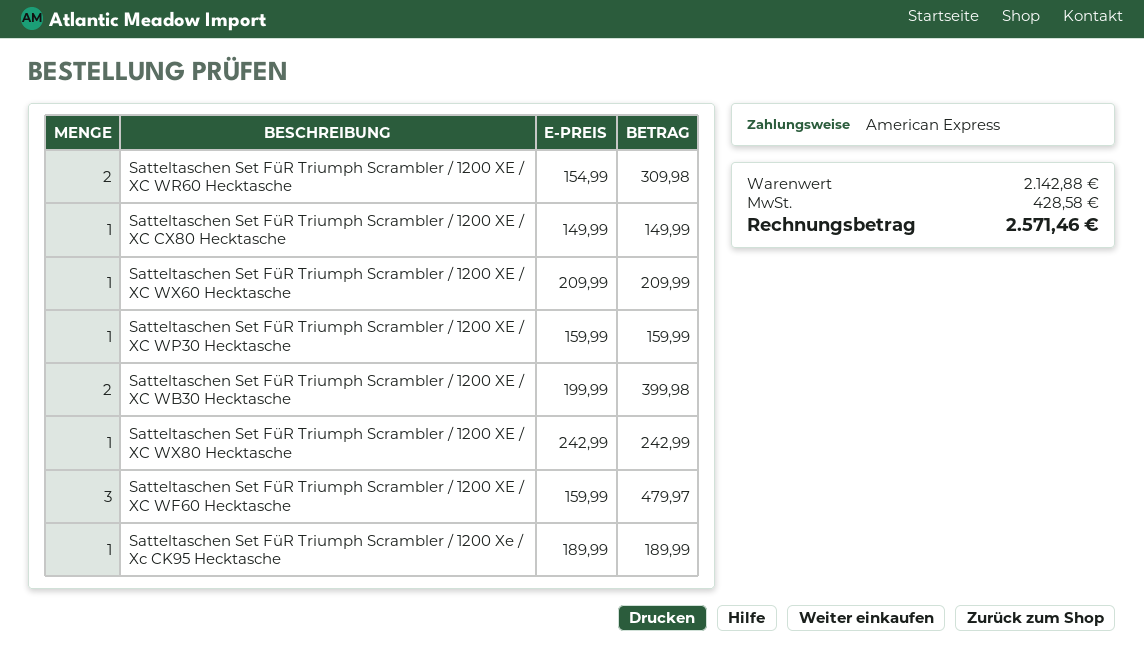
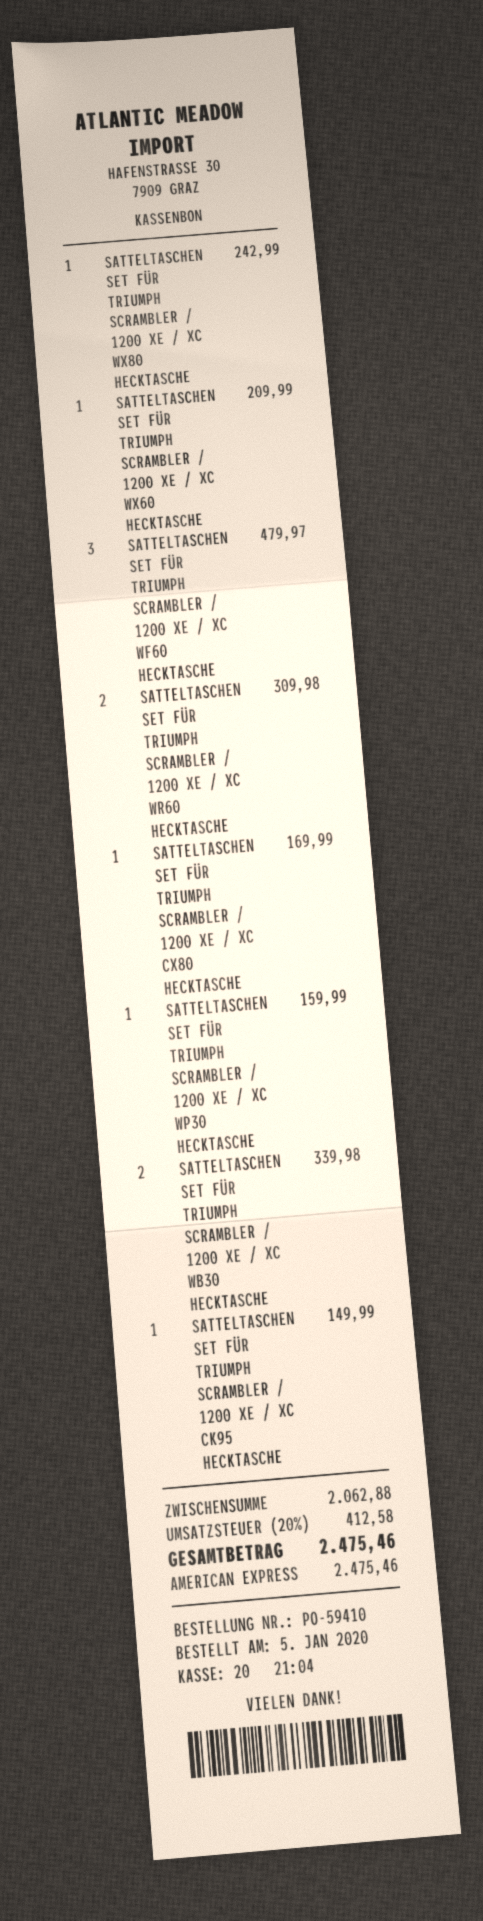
Satteltaschen Set FüR Triumph Scrambler / 1200 XE / XC CX80 Hecktasche: 1 for 149.99 -> 1 for 169.99
Satteltaschen Set FüR Triumph Scrambler / 1200 XE / XC WB30 Hecktasche: 2 for 399.98 -> 2 for 339.98
Satteltaschen Set FüR Triumph Scrambler / 1200 Xe / Xc CK95 Hecktasche: 1 for 189.99 -> 1 for 149.99
subtotal: 2142.88 -> 2062.88
tax: 428.58 -> 412.58
total: 2571.46 -> 2475.46

